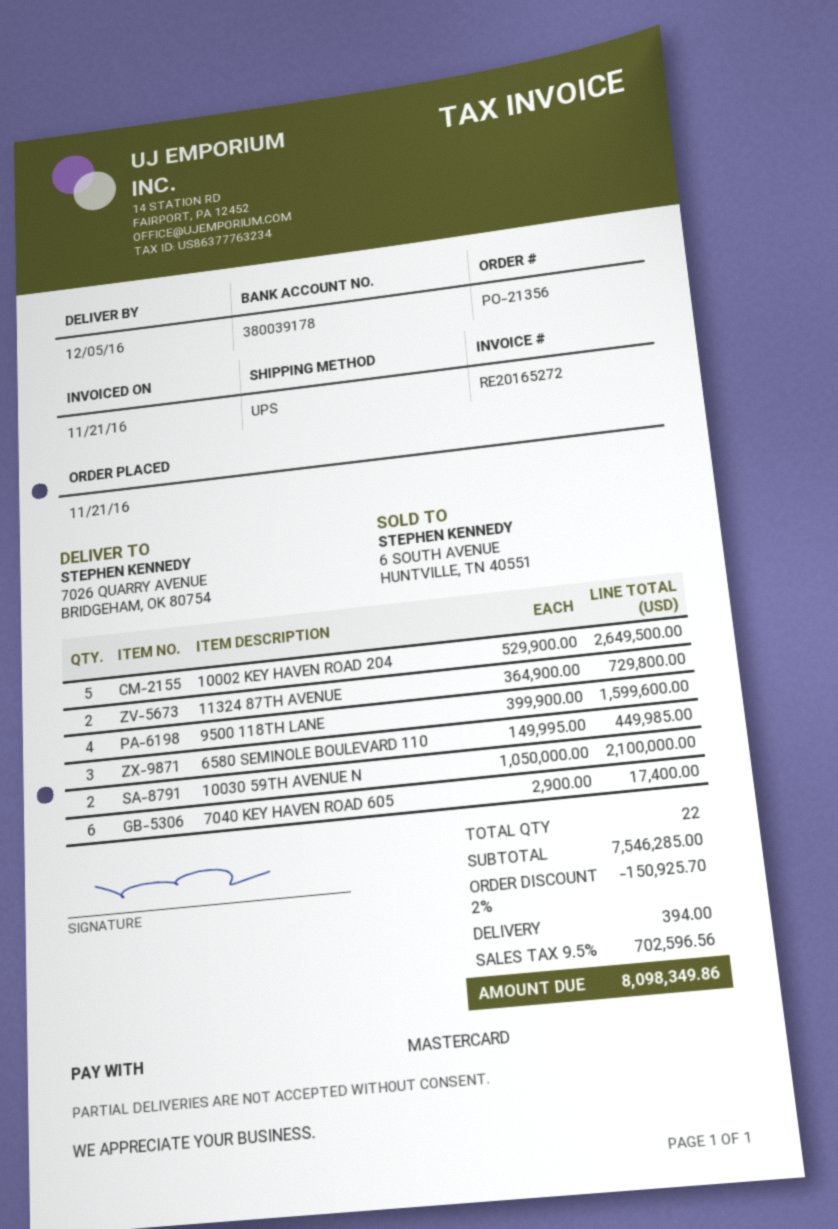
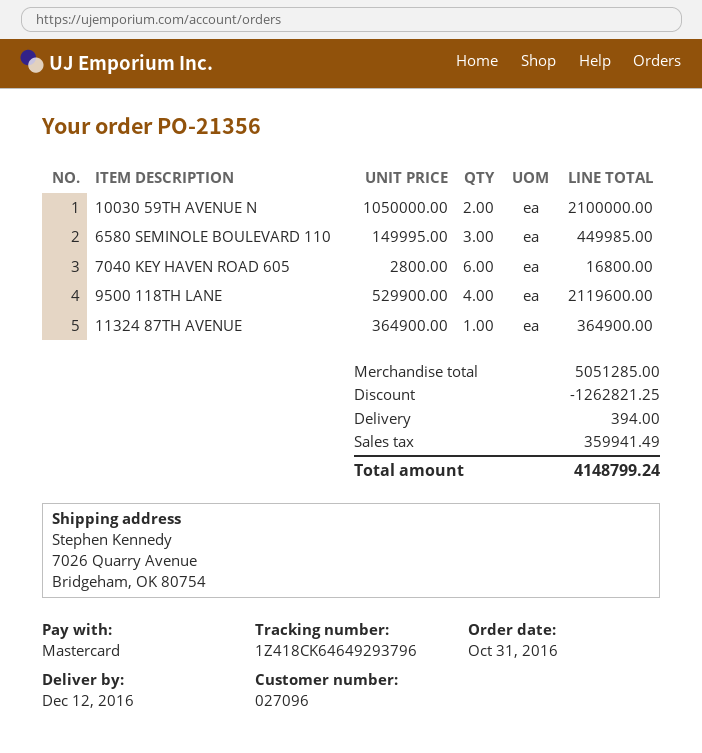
order date: 2016-11-21 -> 2016-10-31
delivery date: 2016-12-05 -> 2016-12-12
10002 KEY HAVEN ROAD 204: 5 x 529900.00 = 2649500.00 -> none
11324 87TH AVENUE: 2 x 364900.00 = 729800.00 -> 1 x 364900.00 = 364900.00
9500 118TH LANE: 4 x 399900.00 = 1599600.00 -> 4 x 529900.00 = 2119600.00
7040 KEY HAVEN ROAD 605: 6 x 2900.00 = 17400.00 -> 6 x 2800.00 = 16800.00
subtotal: 7546285.00 -> 5051285.00
discount: 150925.70 -> 1262821.25
tax: 702596.56 -> 359941.49
total: 8098349.86 -> 4148799.24

